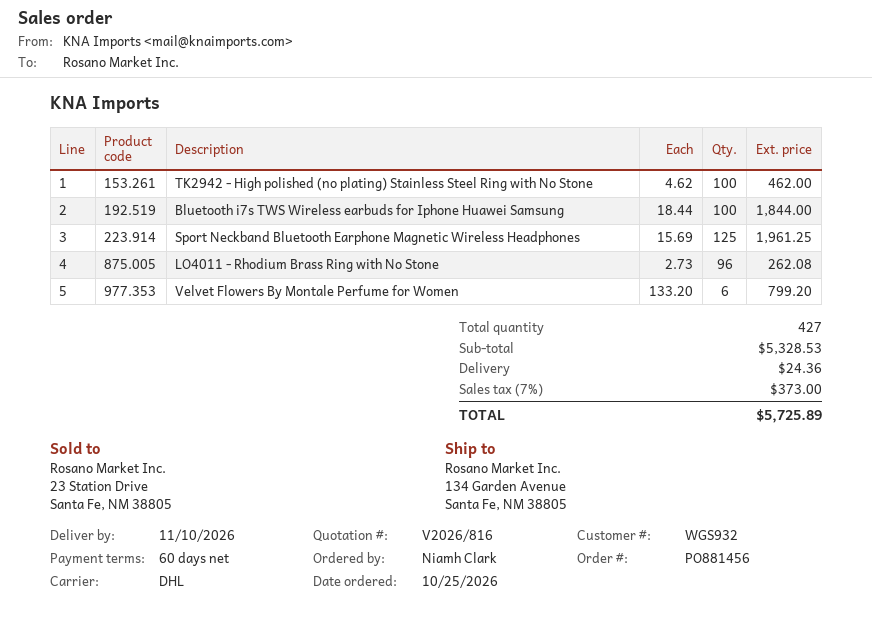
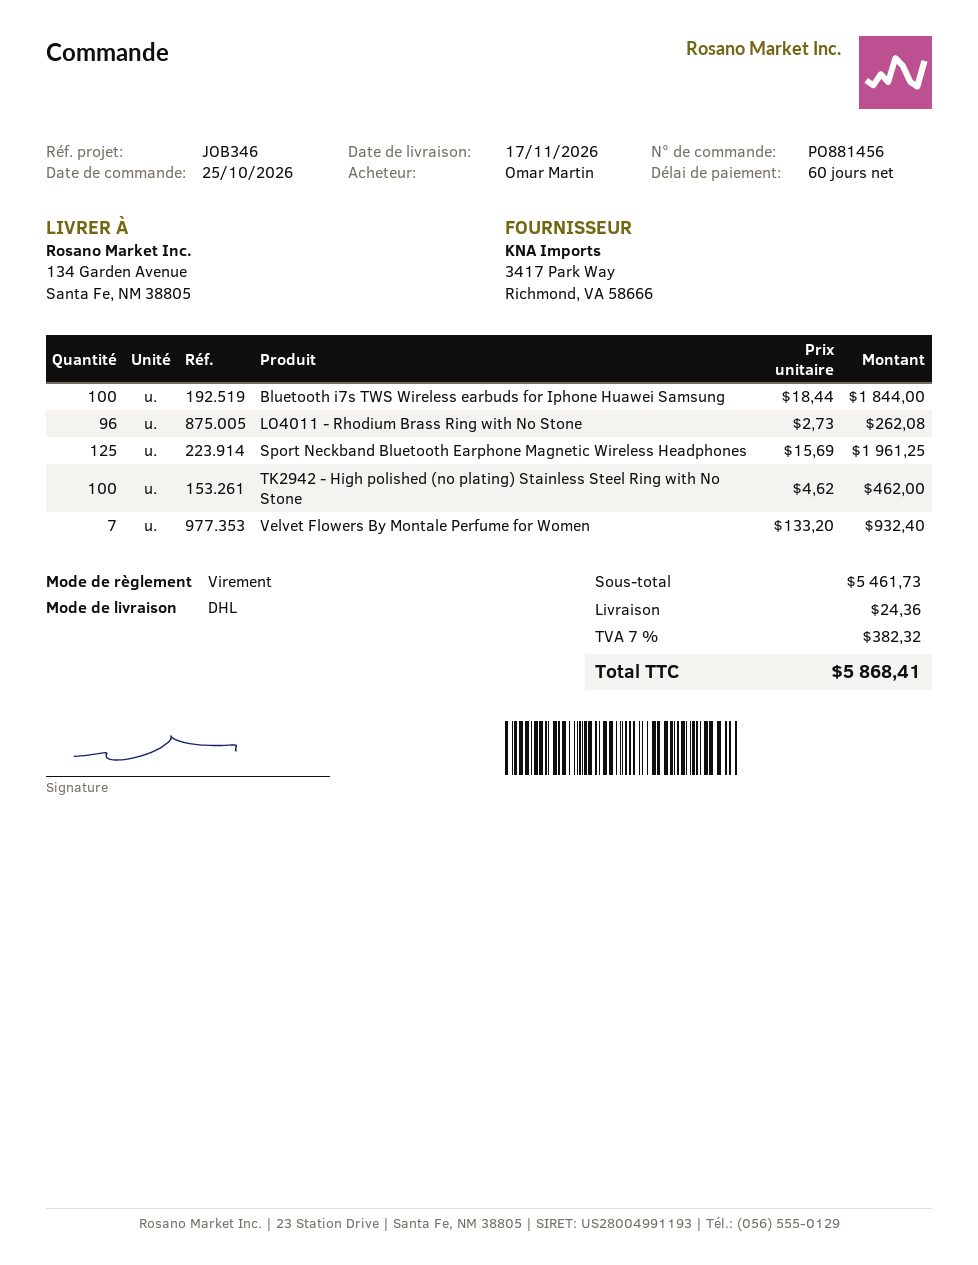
delivery date: 2026-11-10 -> 2026-11-17
ordered by: Niamh Clark -> Omar Martin
Velvet Flowers By Montale Perfume for Women: 6 x 133.20 = 799.20 -> 7 x 133.20 = 932.40
subtotal: 5328.53 -> 5461.73
tax: 7% = 373.00 -> 7% = 382.32
total: 5725.89 -> 5868.41

